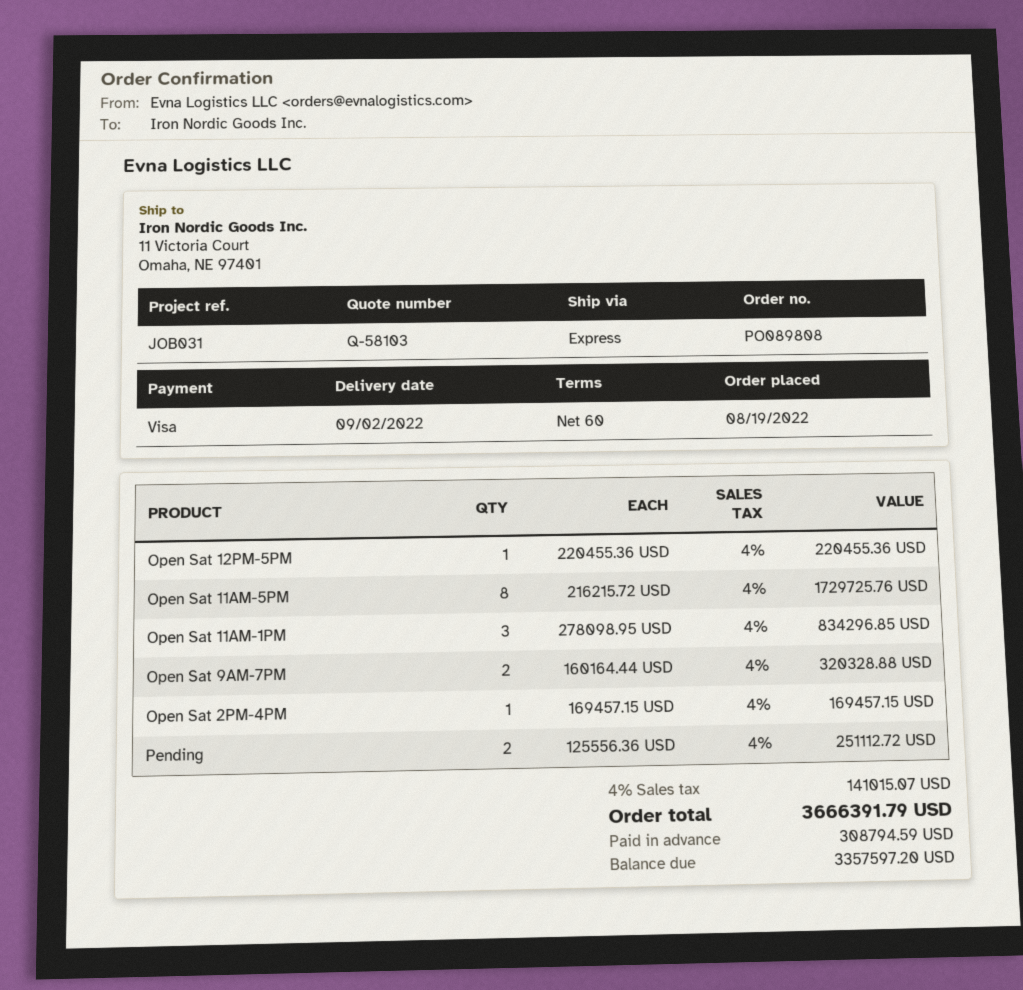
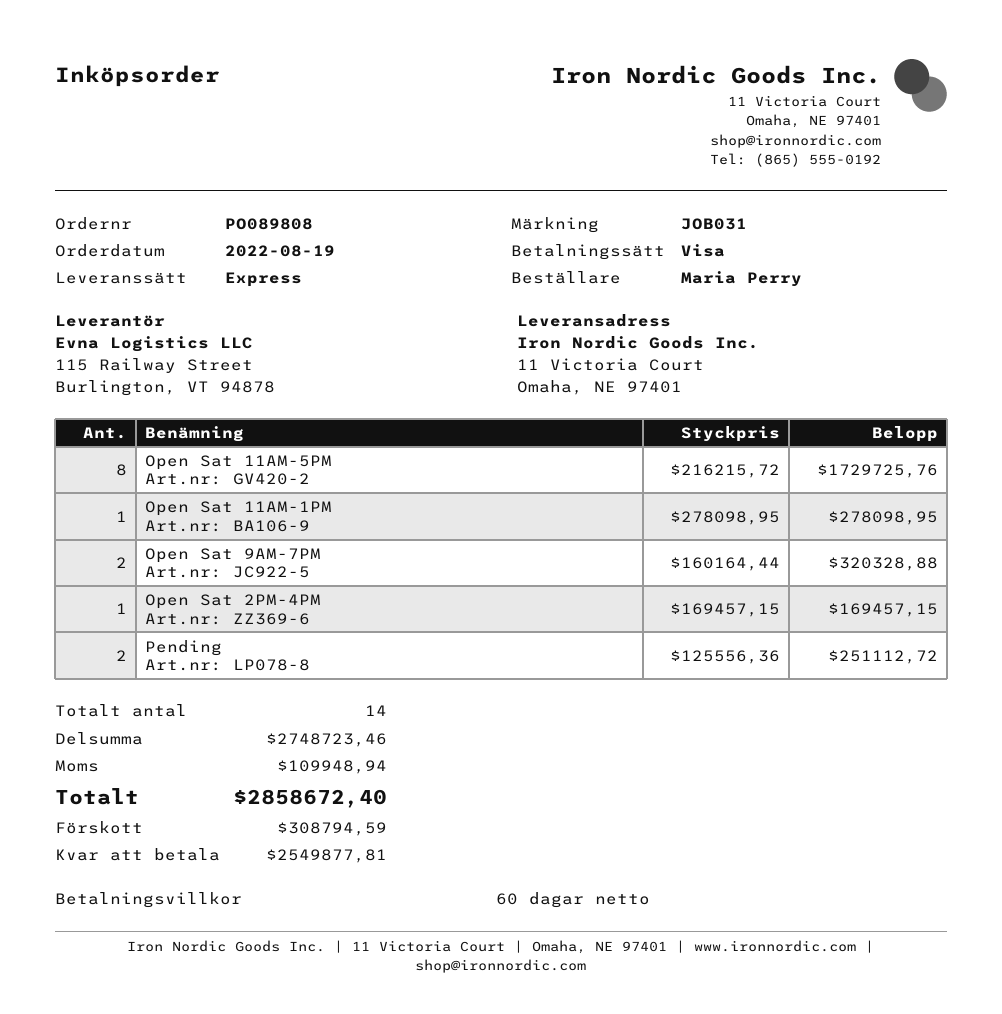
Open Sat 12PM-5PM: 1 x 220455.36 = 220455.36 -> none
Open Sat 11AM-1PM: 3 x 278098.95 = 834296.85 -> 1 x 278098.95 = 278098.95
tax: 141015.07 -> 109948.94
total: 3666391.79 -> 2858672.40
balance: 3357597.20 -> 2549877.81

